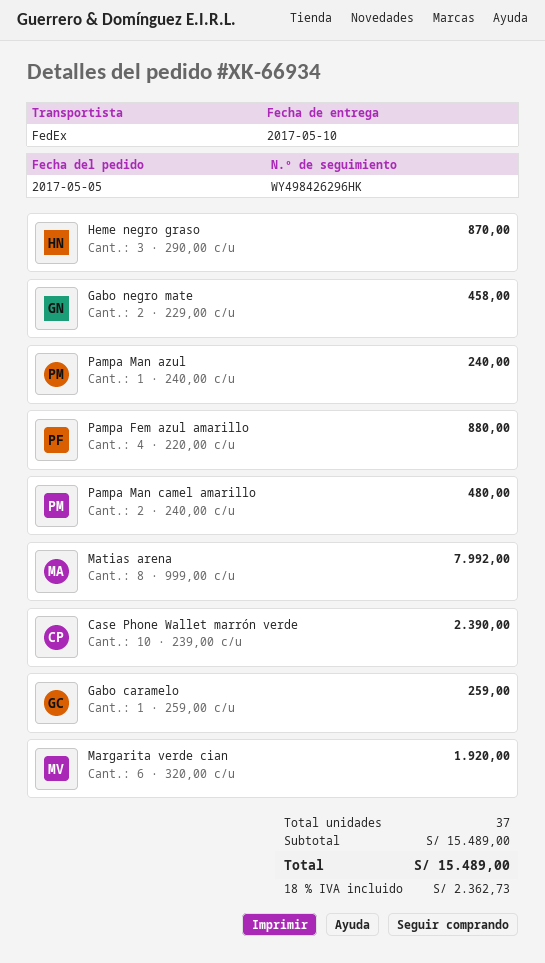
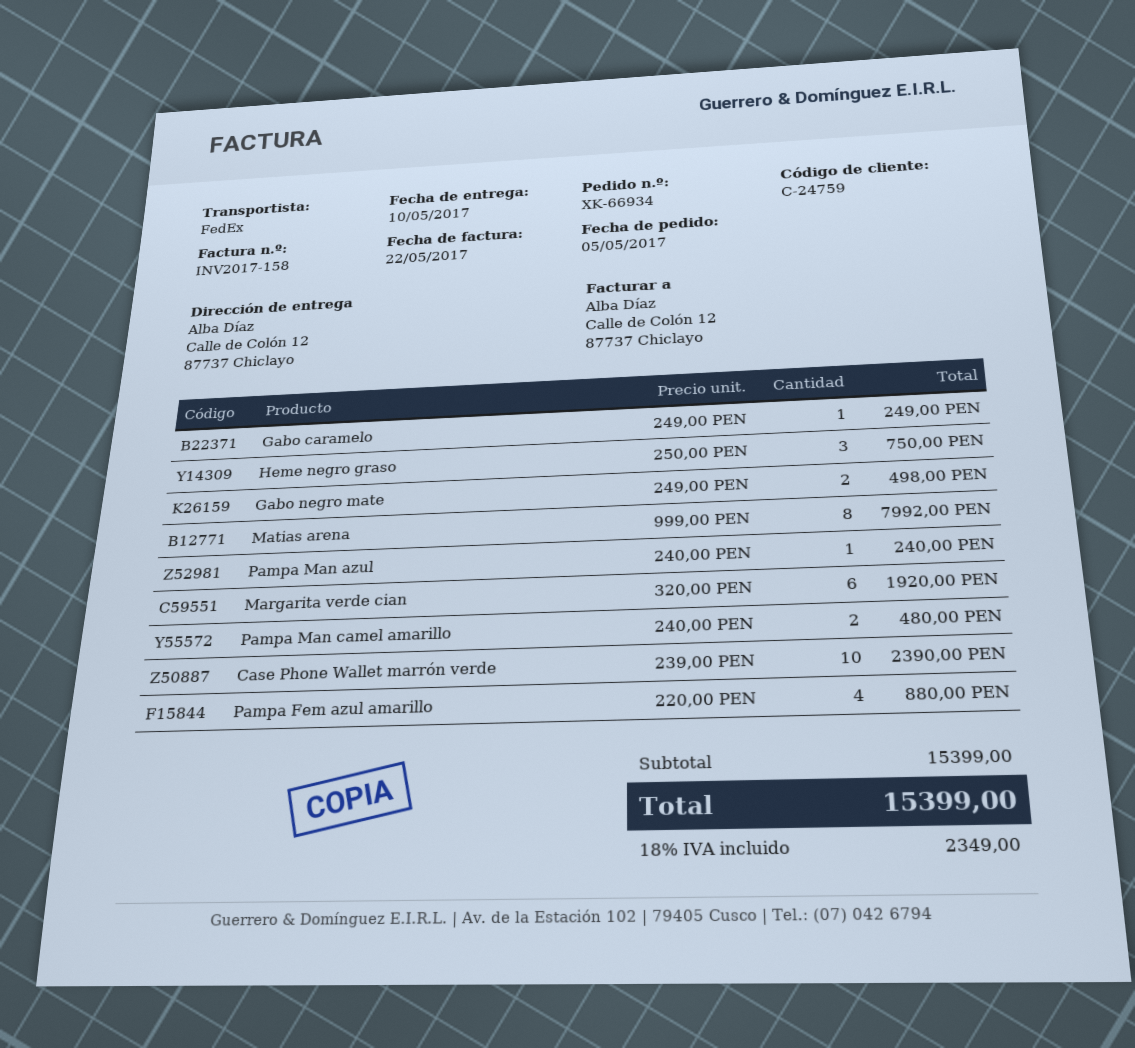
Heme negro graso: 3 x 290.00 = 870.00 -> 3 x 250.00 = 750.00
Gabo negro mate: 2 x 229.00 = 458.00 -> 2 x 249.00 = 498.00
Gabo caramelo: 1 x 259.00 = 259.00 -> 1 x 249.00 = 249.00
subtotal: 15489.00 -> 15399.00
tax: 18% = 2362.73 -> 18% = 2349.00
total: 15489.00 -> 15399.00

